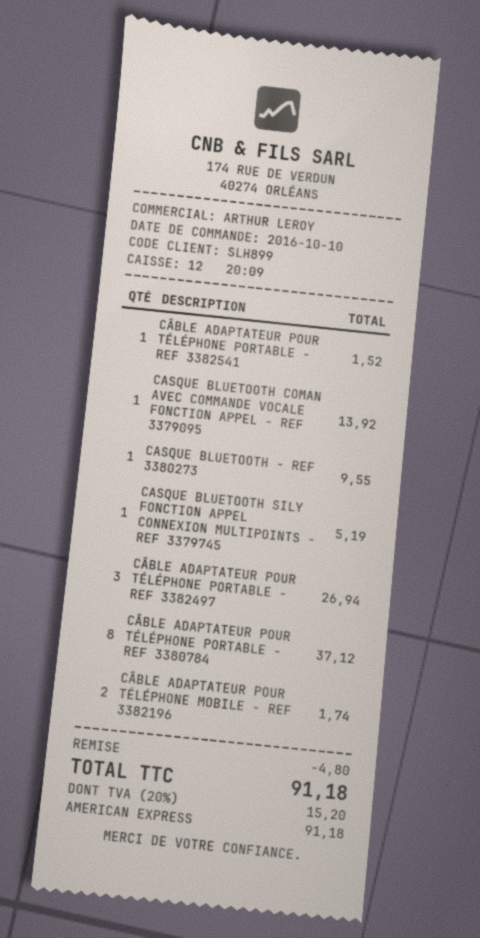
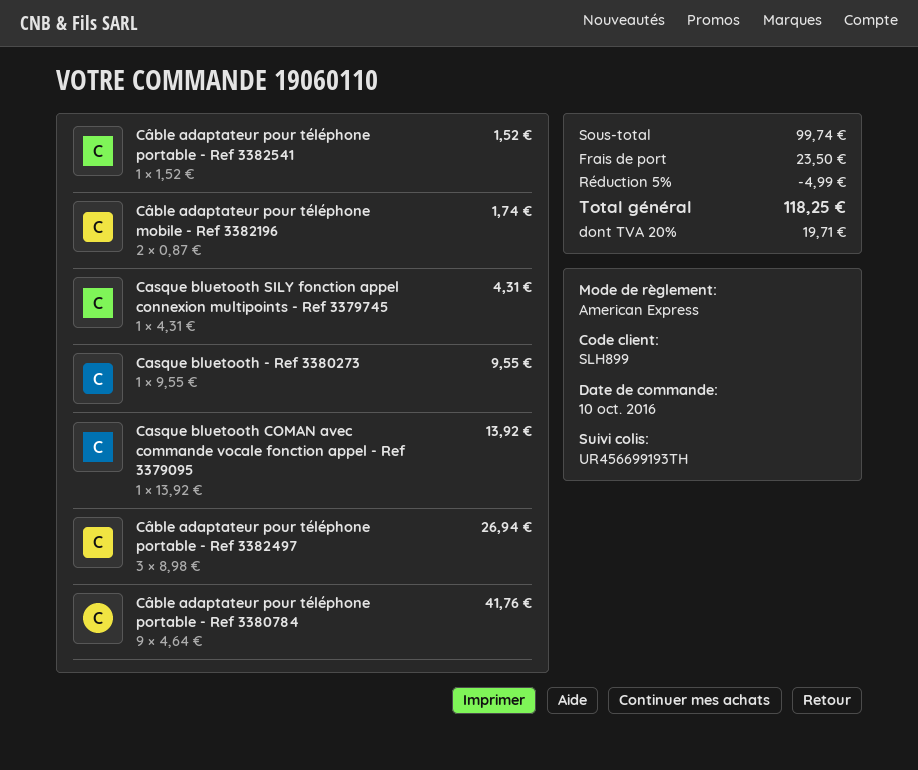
CASQUE BLUETOOTH SILY FONCTION APPEL CONNEXION MULTIPOINTS - REF 3379745: 1 for 5.19 -> 1 for 4.31
CÂBLE ADAPTATEUR POUR TÉLÉPHONE PORTABLE - REF 3380784: 8 for 37.12 -> 9 for 41.76
discount: 4.80 -> 4.99
shipping: none -> 23.50
tax: 20% = 15.20 -> 20% = 19.71
total: 91.18 -> 118.25

